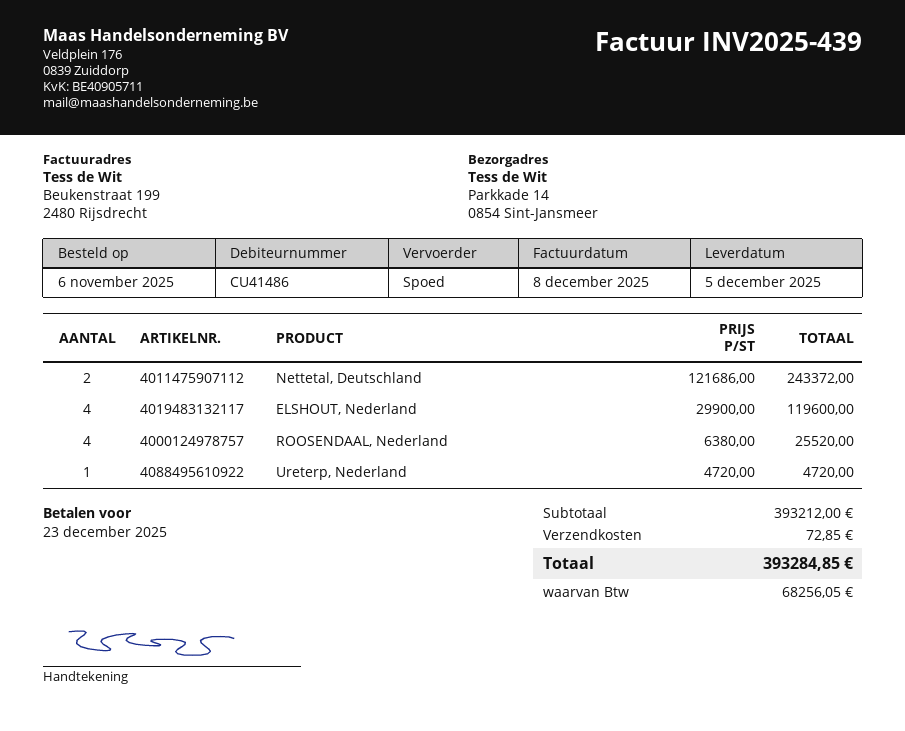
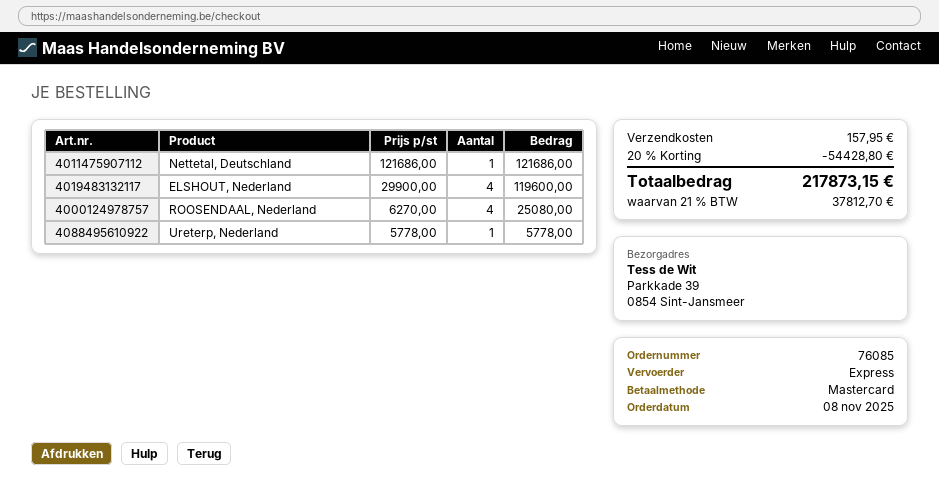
order date: 2025-11-06 -> 2025-11-08
ship to: Parkkade 14, 0854 Sint-Jansmeer -> Parkkade 39, 0854 Sint-Jansmeer
Nettetal, Deutschland: 2 x 121686.00 = 243372.00 -> 1 x 121686.00 = 121686.00
ROOSENDAAL, Nederland: 4 x 6380.00 = 25520.00 -> 4 x 6270.00 = 25080.00
Ureterp, Nederland: 1 x 4720.00 = 4720.00 -> 1 x 5778.00 = 5778.00
discount: none -> 20% = 54428.80
shipping: 72.85 -> 157.95
tax: 68256.05 -> 37812.70
total: 393284.85 -> 217873.15

